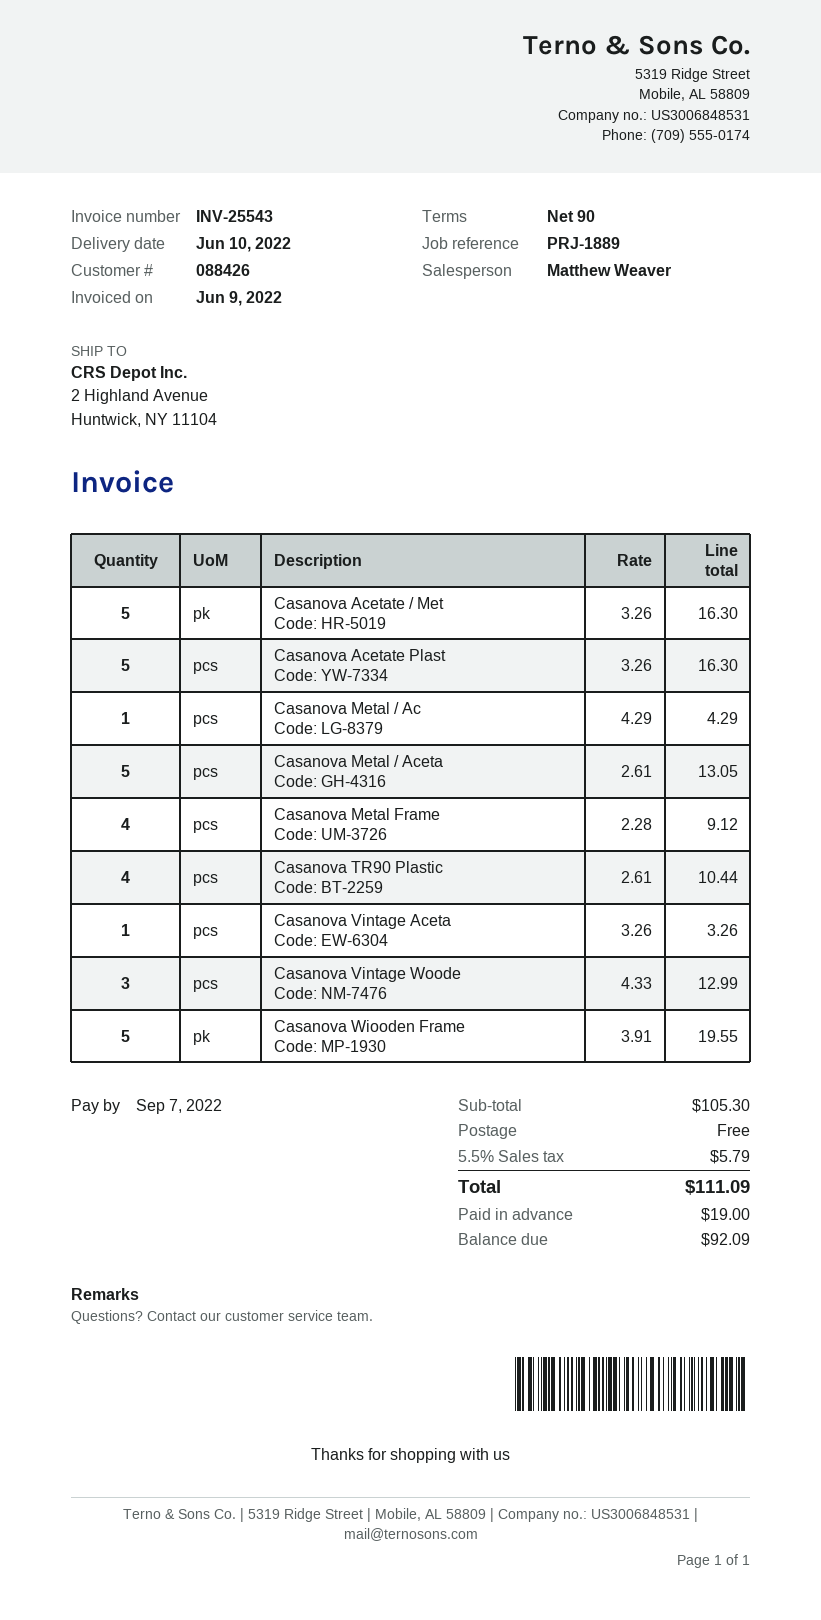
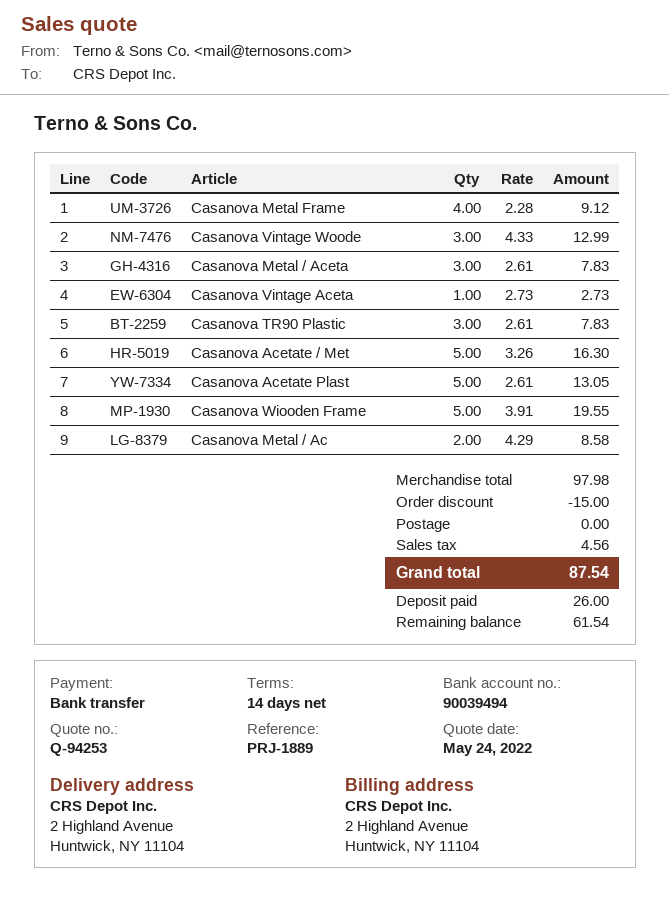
payment terms: 90 days -> 14 days
Casanova Acetate Plast: 5 x 3.26 = 16.30 -> 5 x 2.61 = 13.05
Casanova Metal / Ac: 1 x 4.29 = 4.29 -> 2 x 4.29 = 8.58
Casanova Metal / Aceta: 5 x 2.61 = 13.05 -> 3 x 2.61 = 7.83
Casanova TR90 Plastic: 4 x 2.61 = 10.44 -> 3 x 2.61 = 7.83
Casanova Vintage Aceta: 1 x 3.26 = 3.26 -> 1 x 2.73 = 2.73
subtotal: 105.30 -> 97.98
discount: none -> 15.00
tax: 5.79 -> 4.56
total: 111.09 -> 87.54
deposit: 19.00 -> 26.00
balance: 92.09 -> 61.54

